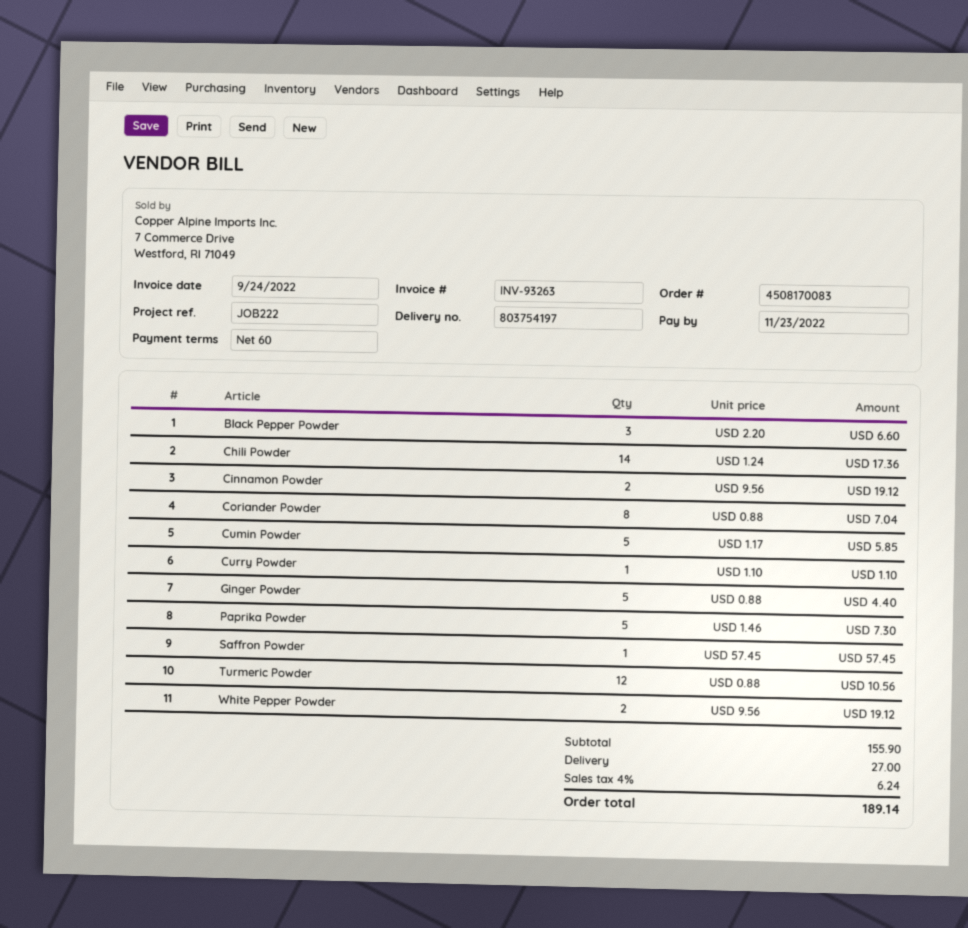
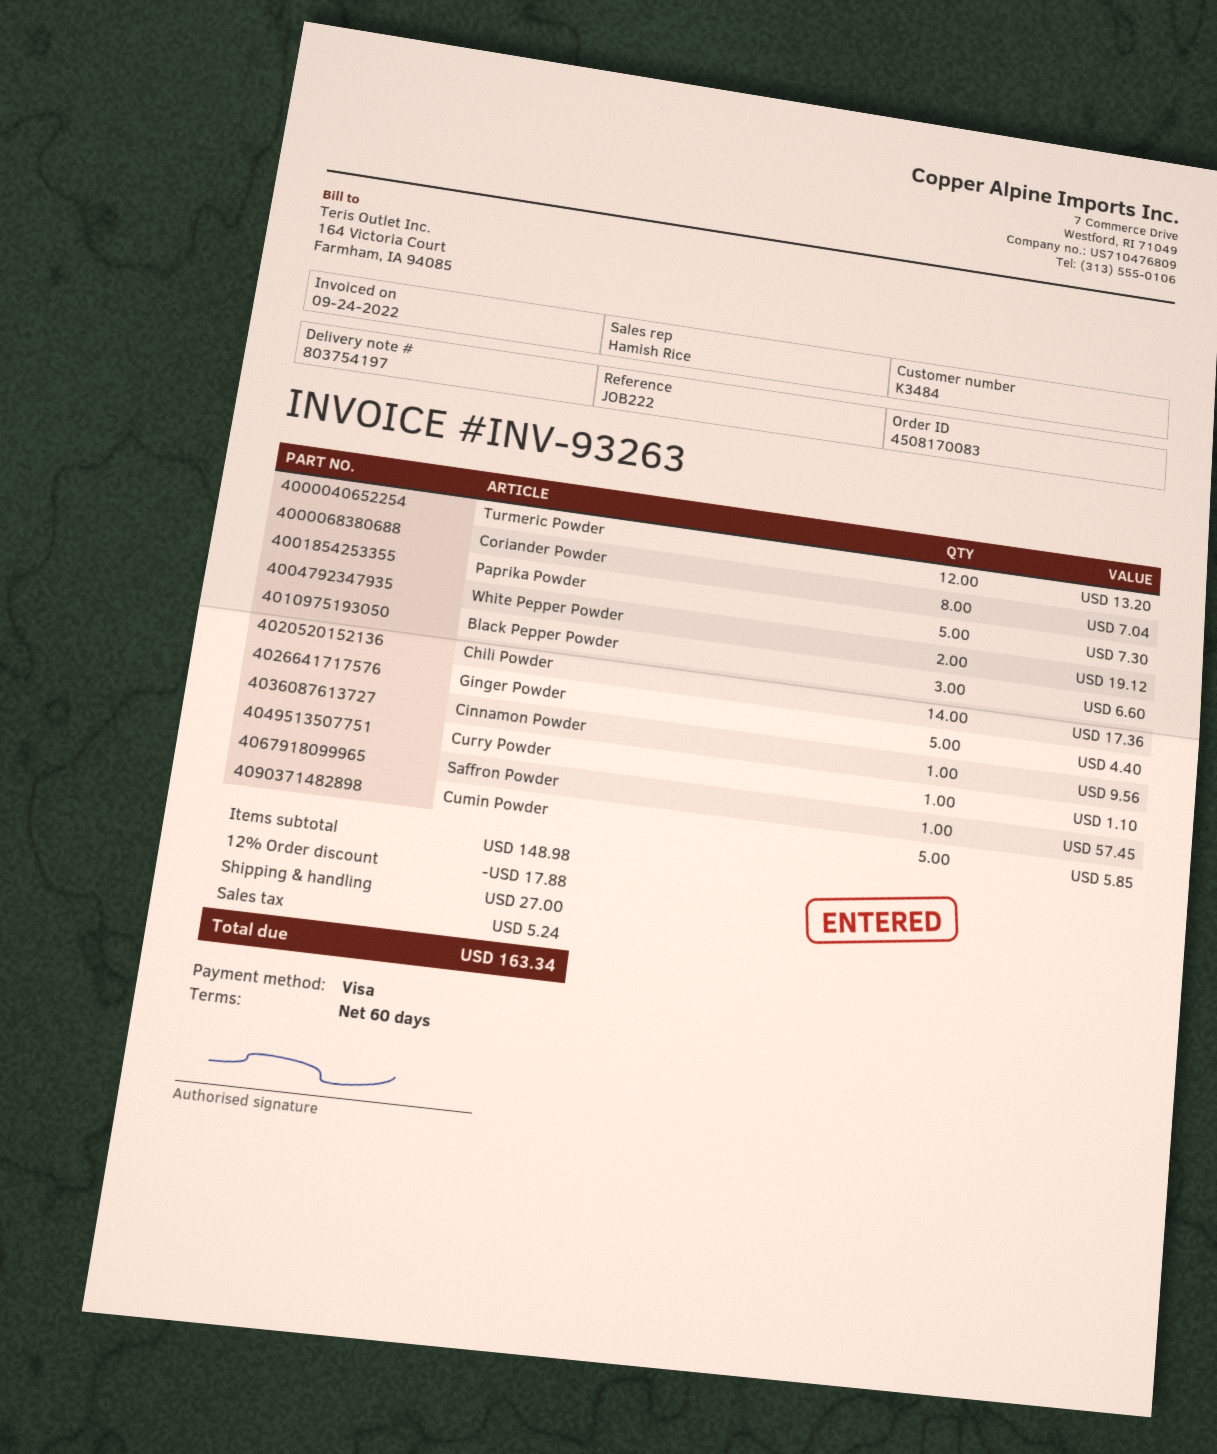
Cinnamon Powder: 2 for 19.12 -> 1 for 9.56
Turmeric Powder: 12 for 10.56 -> 12 for 13.20
subtotal: 155.90 -> 148.98
discount: none -> 12% = 17.88
tax: 6.24 -> 5.24
total: 189.14 -> 163.34

